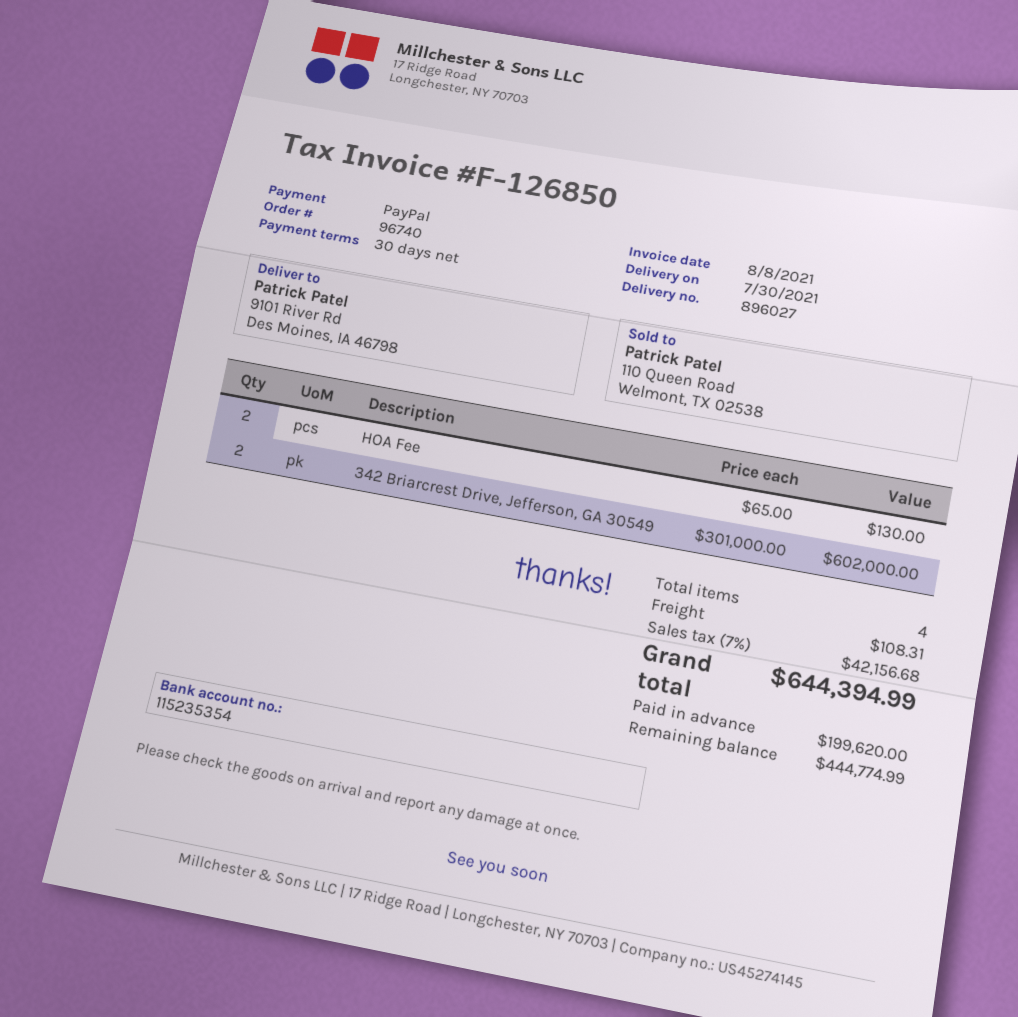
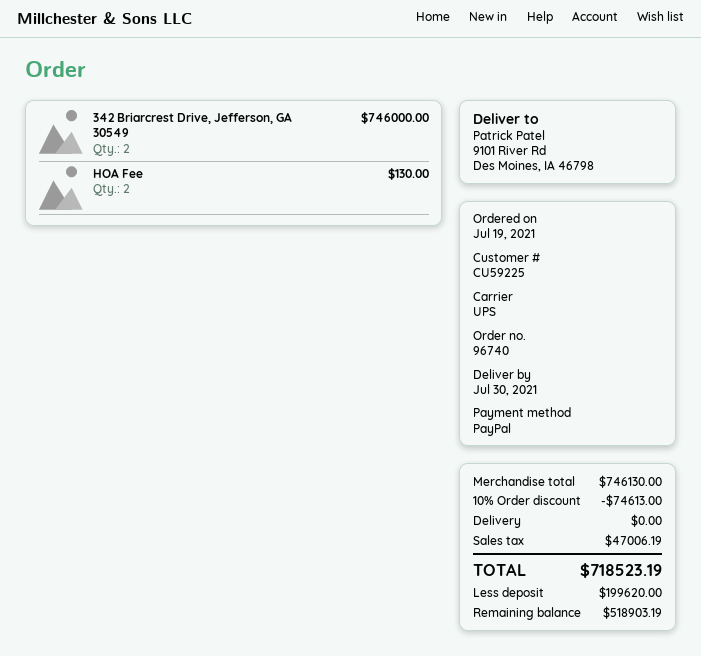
342 Briarcrest Drive, Jefferson, GA 30549: 2 for 602000.00 -> 2 for 746000.00
discount: none -> 10% = 74613.00
shipping: 108.31 -> 0.00
tax: 42156.68 -> 47006.19
total: 644394.99 -> 718523.19
balance: 444774.99 -> 518903.19

